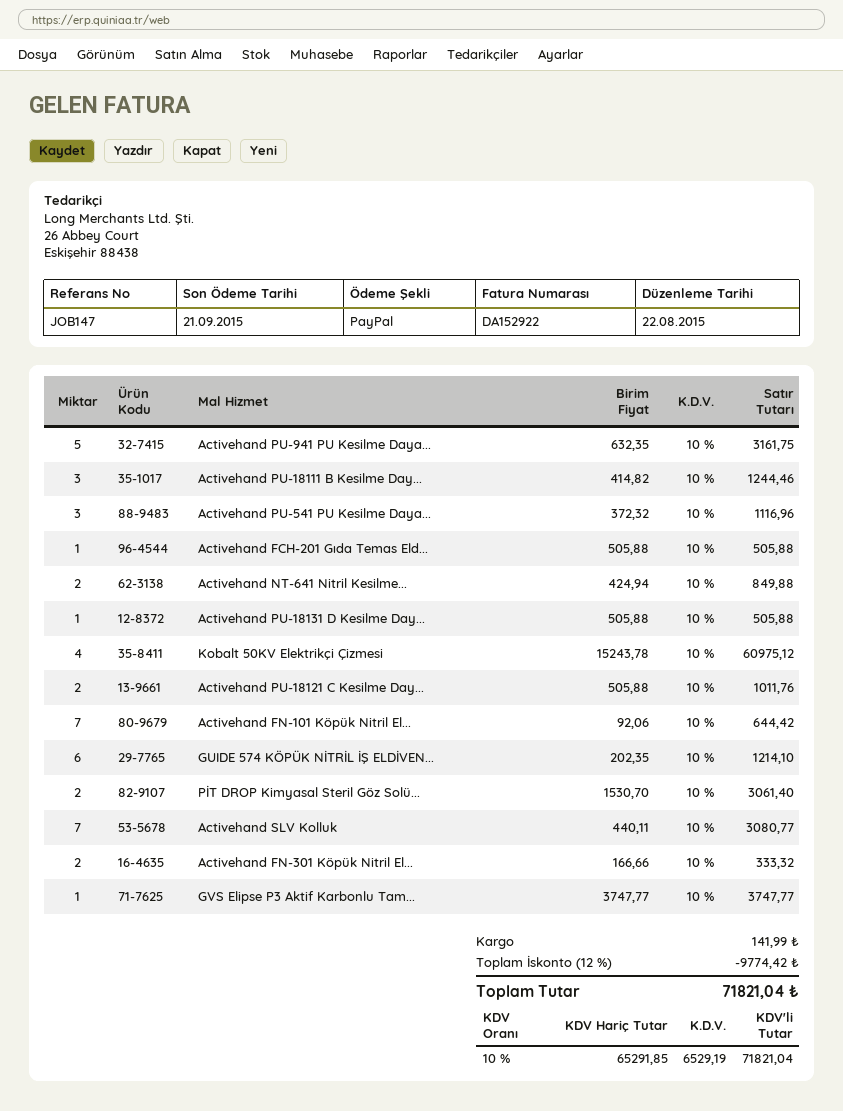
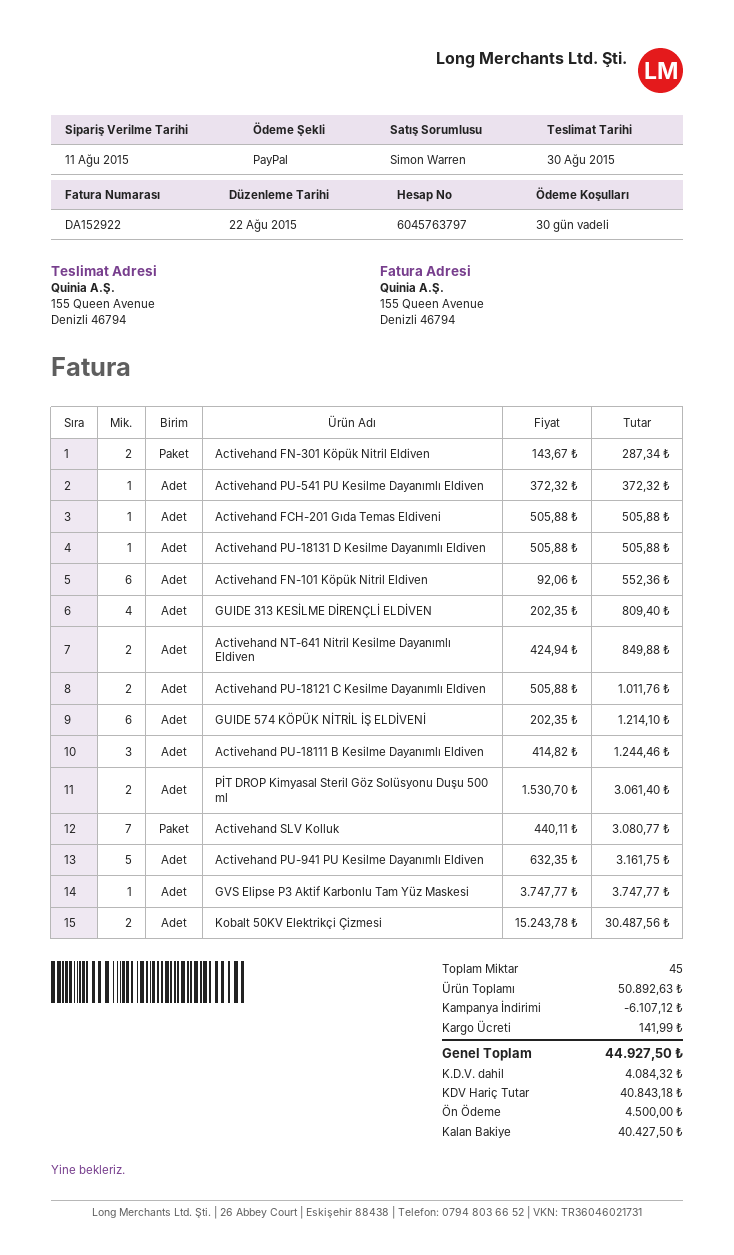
Activehand PU-541 PU Kesilme Daya...: 3 x 372.32 = 1116.96 -> 1 x 372.32 = 372.32
Kobalt 50KV Elektrikçi Çizmesi: 4 x 15243.78 = 60975.12 -> 2 x 15243.78 = 30487.56
Activehand FN-101 Köpük Nitril El...: 7 x 92.06 = 644.42 -> 6 x 92.06 = 552.36
Activehand FN-301 Köpük Nitril El...: 2 x 166.66 = 333.32 -> 2 x 143.67 = 287.34
GUIDE 313 KESİLME DİRENÇLİ ELDİVEN: none -> 4 x 202.35 = 809.40
discount: 9774.42 -> 6107.12
net: 65291.85 -> 40843.18
tax: 6529.19 -> 4084.32
total: 71821.04 -> 44927.50

